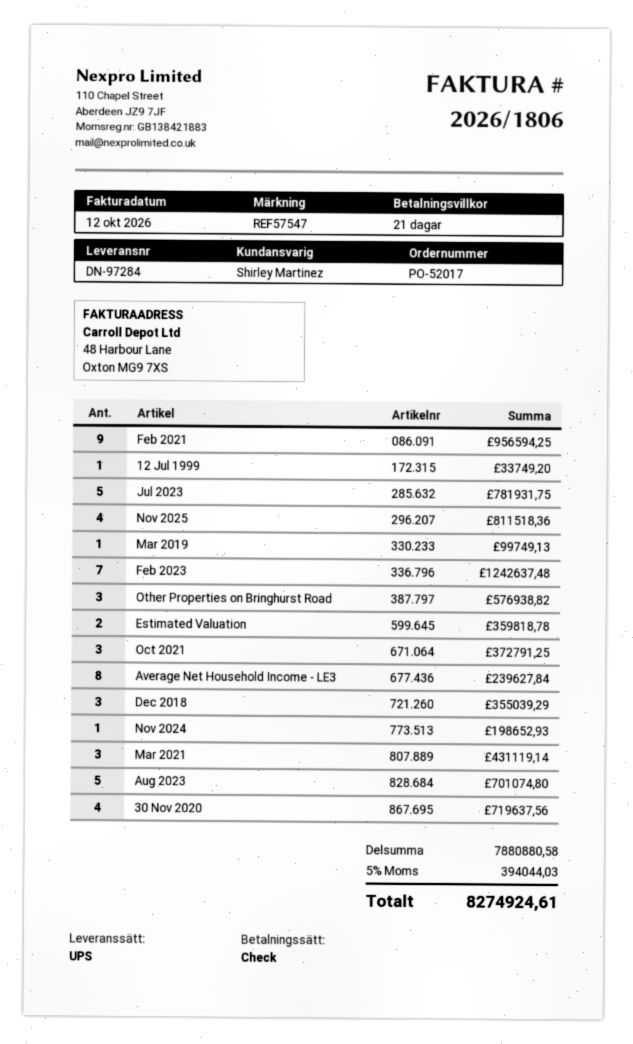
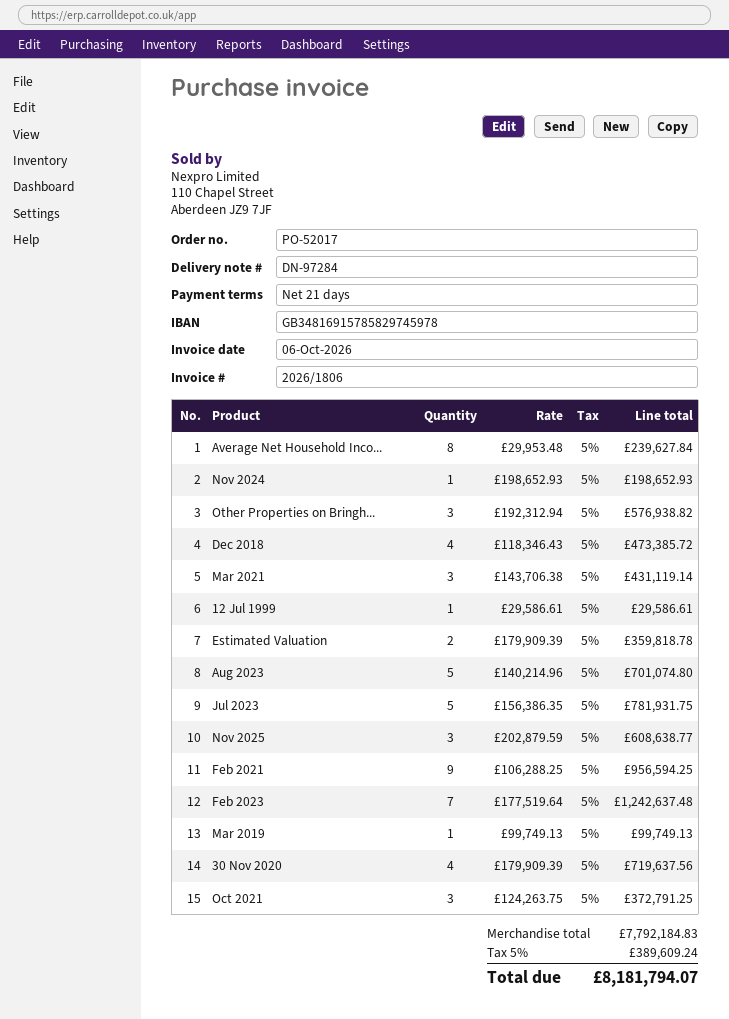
invoice date: 2026-10-12 -> 2026-10-06
12 Jul 1999: 1 for 33749.20 -> 1 for 29586.61
Nov 2025: 4 for 811518.36 -> 3 for 608638.77
Dec 2018: 3 for 355039.29 -> 4 for 473385.72
subtotal: 7880880.58 -> 7792184.83
tax: 5% = 394044.03 -> 5% = 389609.24
total: 8274924.61 -> 8181794.07

